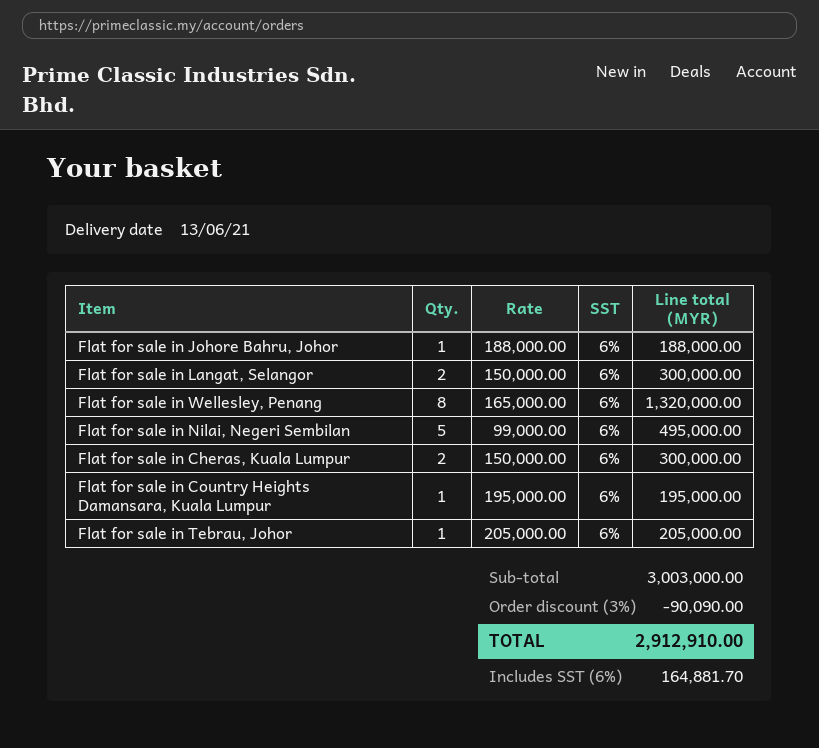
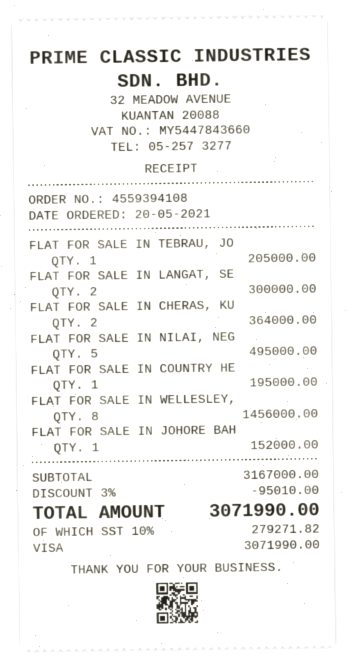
Flat for sale in Johore Bahru, Johor: 1 for 188000.00 -> 1 for 152000.00
Flat for sale in Wellesley, Penang: 8 for 1320000.00 -> 8 for 1456000.00
Flat for sale in Cheras, Kuala Lumpur: 2 for 300000.00 -> 2 for 364000.00
subtotal: 3003000.00 -> 3167000.00
discount: 3% = 90090.00 -> 3% = 95010.00
tax: 6% = 164881.70 -> 10% = 279271.82
total: 2912910.00 -> 3071990.00

